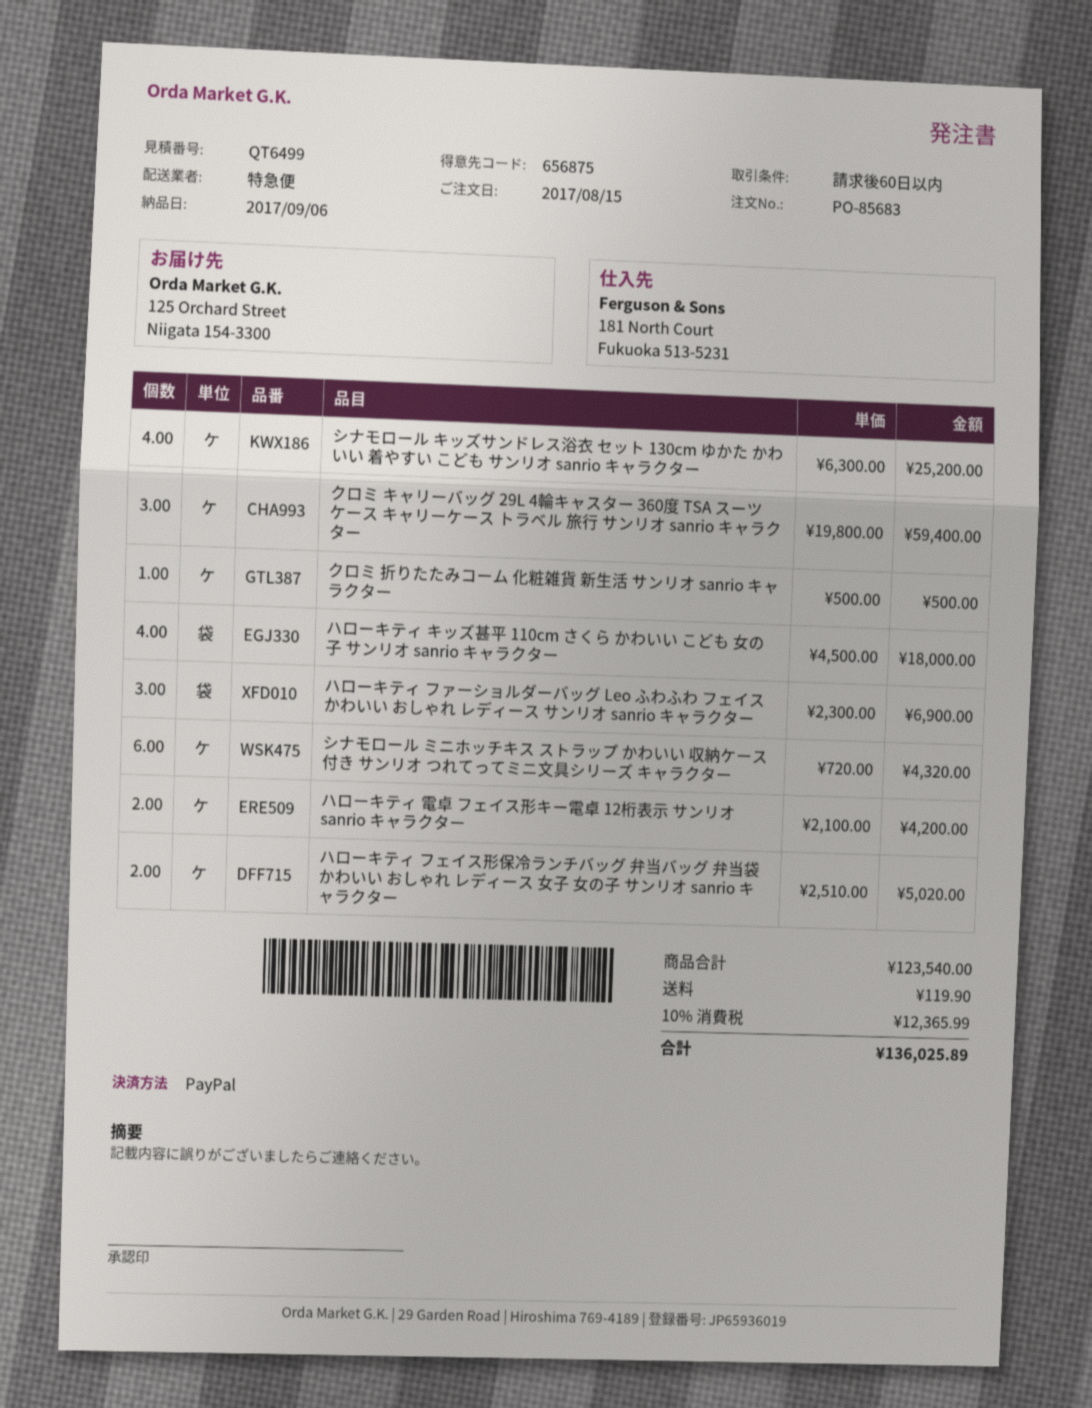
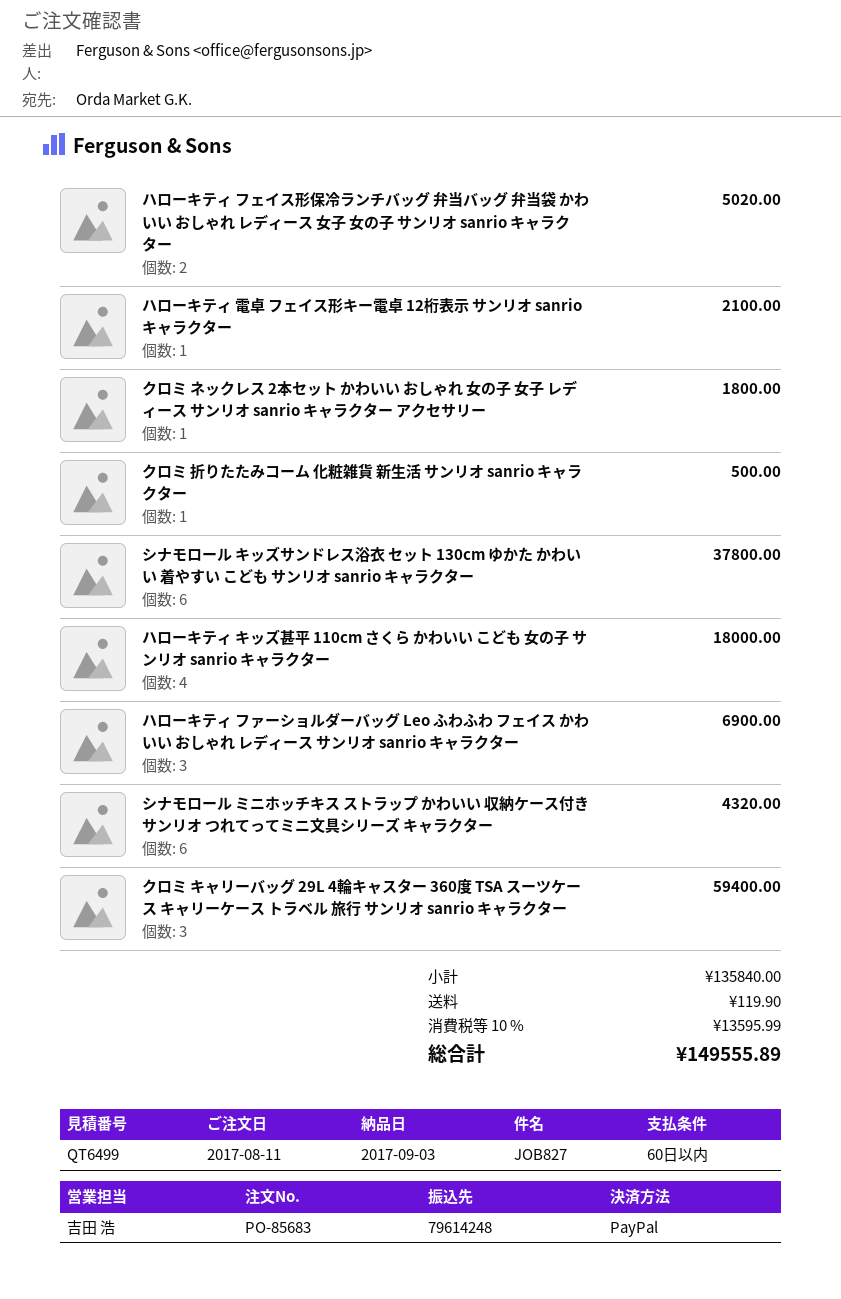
order date: 2017-08-15 -> 2017-08-11
delivery date: 2017-09-06 -> 2017-09-03
シナモロール キッズサンドレス浴衣 セット 130cm ゆかた かわいい 着やすい こども サンリオ sanrio キャラクター: 4 for 25200.00 -> 6 for 37800.00
ハローキティ 電卓 フェイス形キー電卓 12桁表示 サンリオ sanrio キャラクター: 2 for 4200.00 -> 1 for 2100.00
クロミ ネックレス 2本セット かわいい おしゃれ 女の子 女子 レディース サンリオ sanrio キャラクター アクセサリー: none -> 1 for 1800.00
subtotal: 123540.00 -> 135840.00
tax: 10% = 12365.99 -> 10% = 13595.99
total: 136025.89 -> 149555.89

